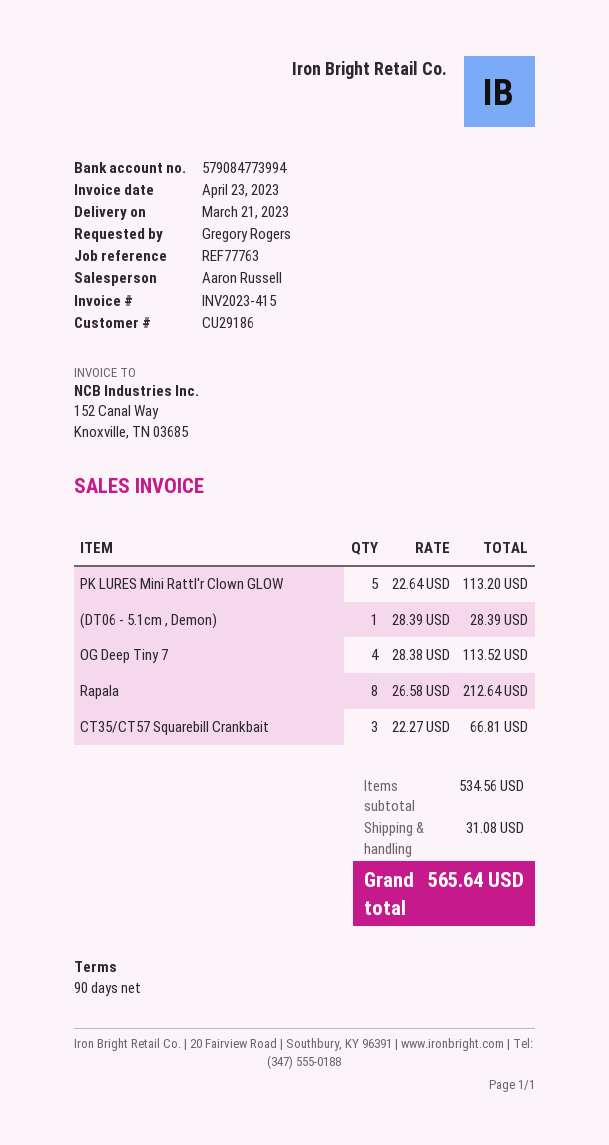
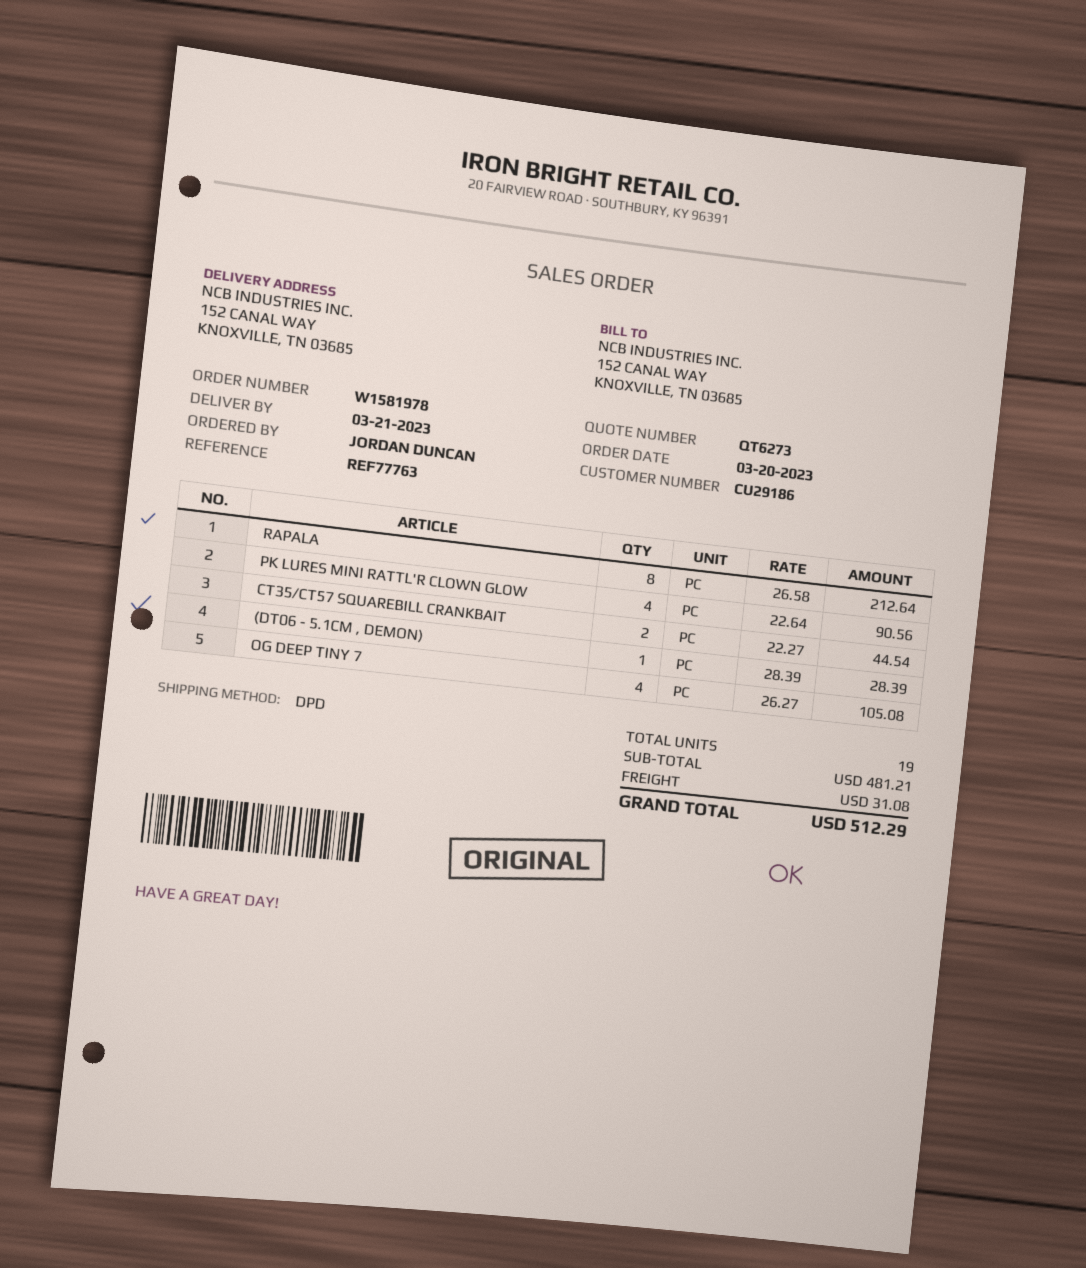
ordered by: Gregory Rogers -> JORDAN DUNCAN
PK LURES Mini Rattl'r Clown GLOW: 5 x 22.64 = 113.20 -> 4 x 22.64 = 90.56
OG Deep Tiny 7: 4 x 28.38 = 113.52 -> 4 x 26.27 = 105.08
CT35/CT57 Squarebill Crankbait: 3 x 22.27 = 66.81 -> 2 x 22.27 = 44.54
subtotal: 534.56 -> 481.21
total: 565.64 -> 512.29

